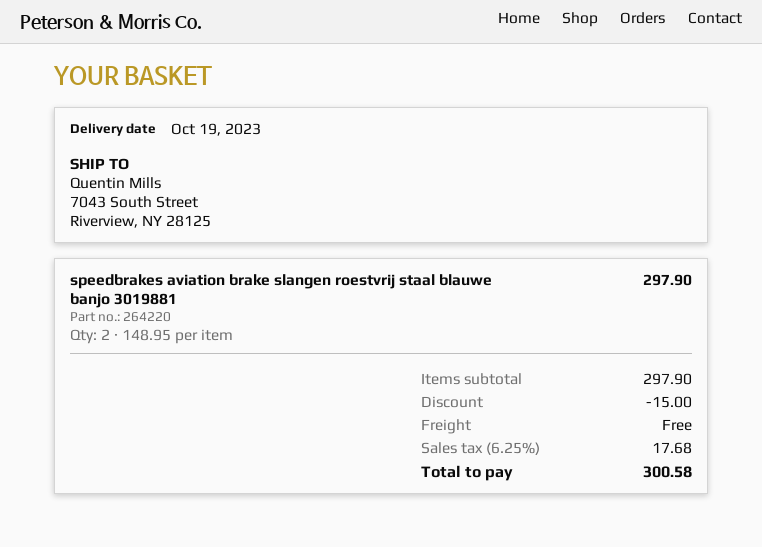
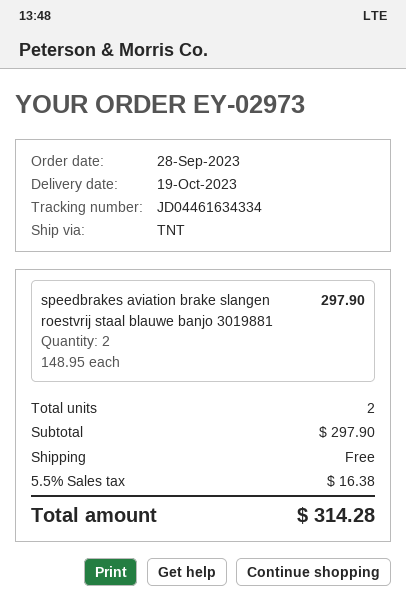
discount: 15.00 -> none
tax: 6.25% = 17.68 -> 5.5% = 16.38
total: 300.58 -> 314.28

